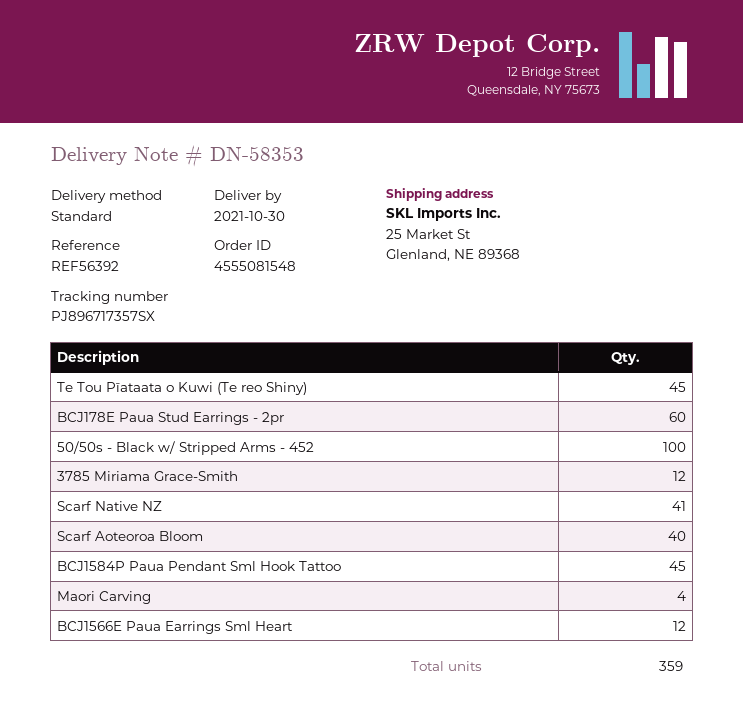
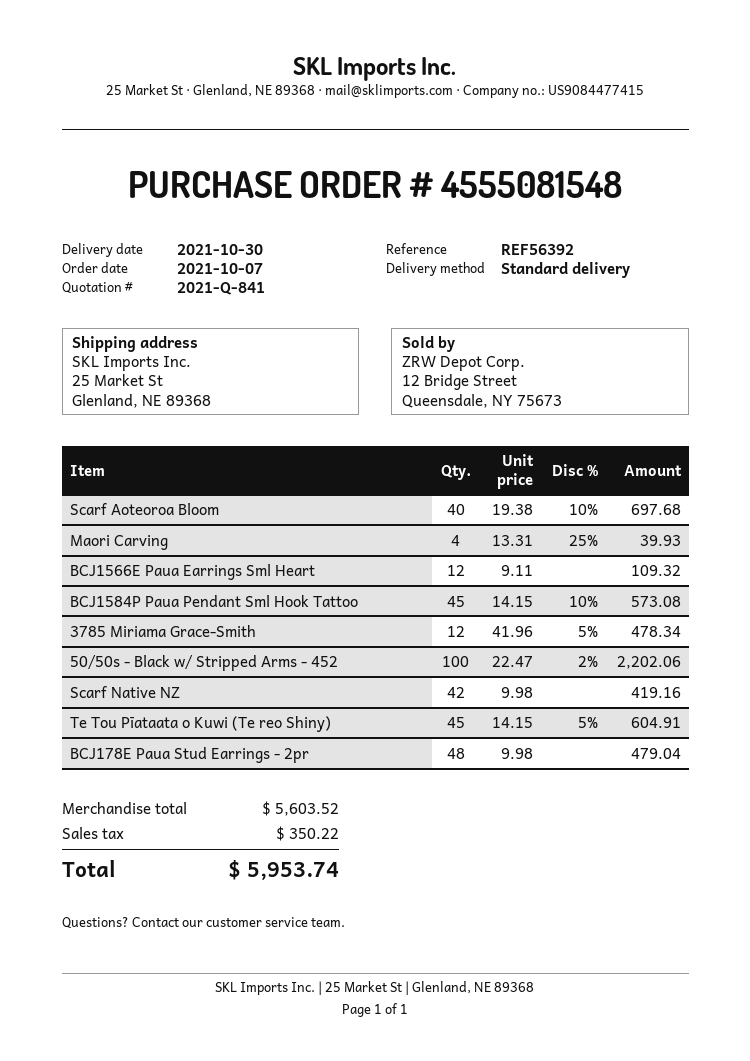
BCJ178E Paua Stud Earrings - 2pr: 60 -> 48
Scarf Native NZ: 41 -> 42

